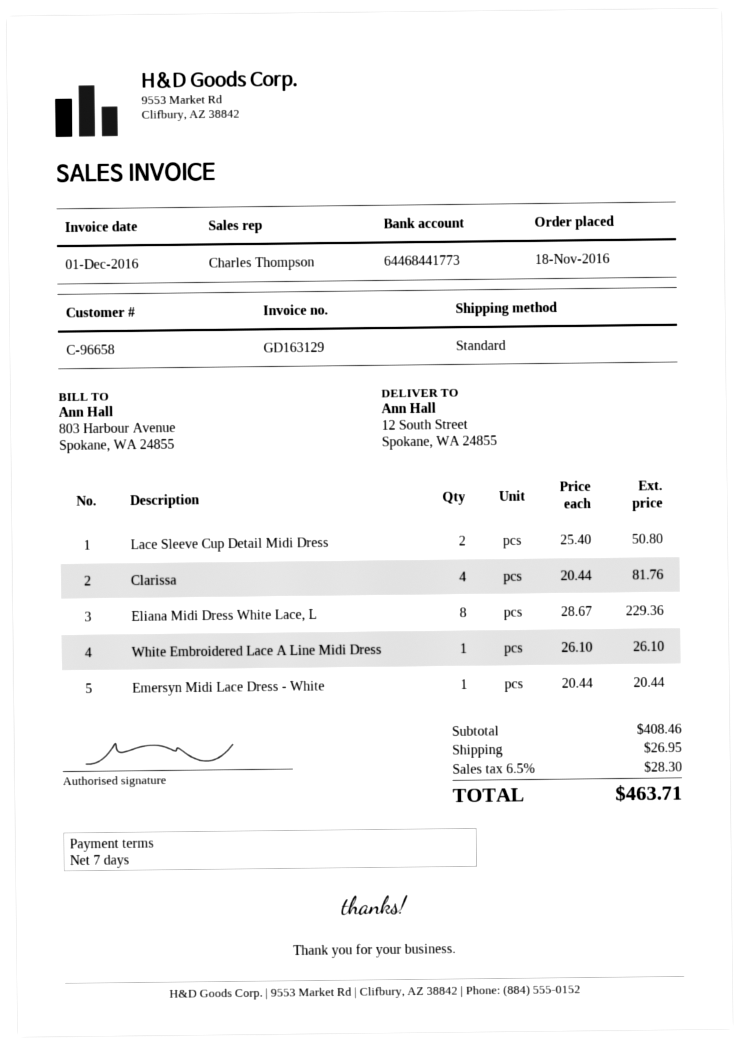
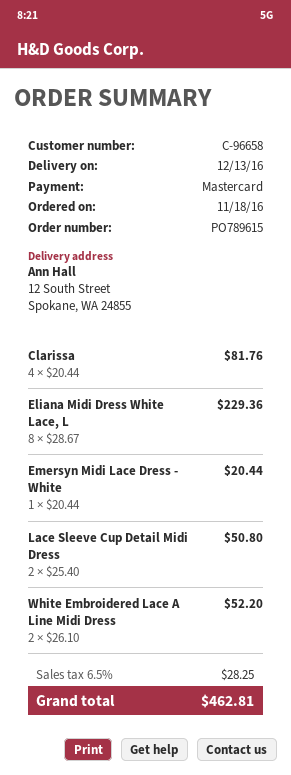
White Embroidered Lace A Line Midi Dress: 1 x 26.10 = 26.10 -> 2 x 26.10 = 52.20
shipping: 26.95 -> none
tax: 6.5% = 28.30 -> 6.5% = 28.25
total: 463.71 -> 462.81

